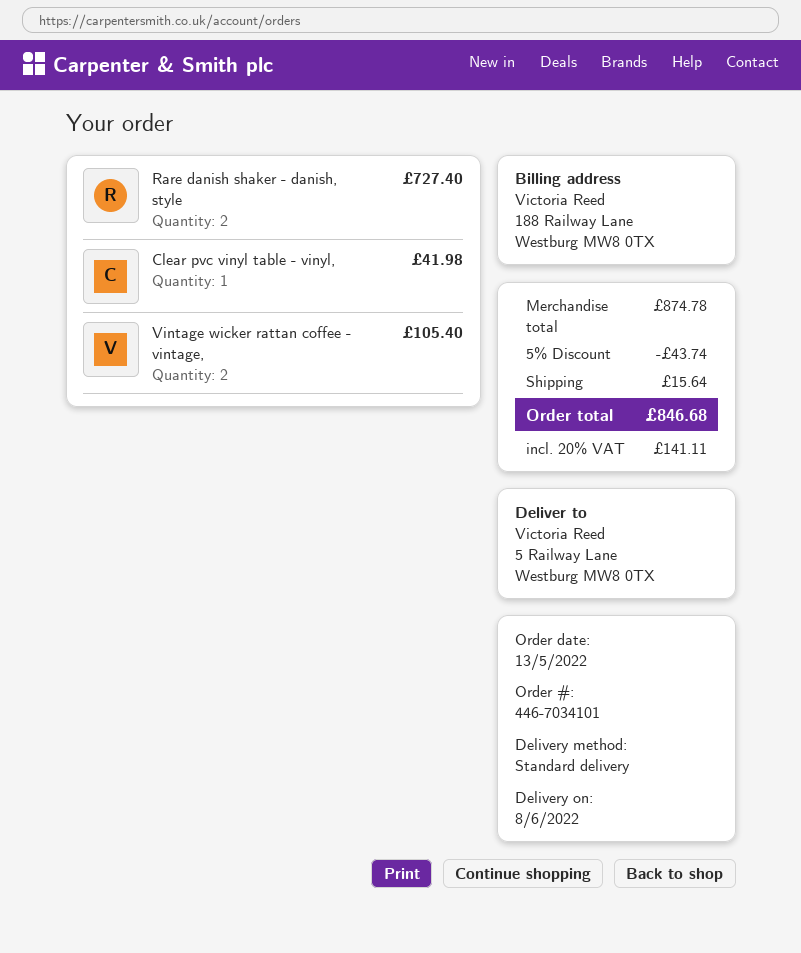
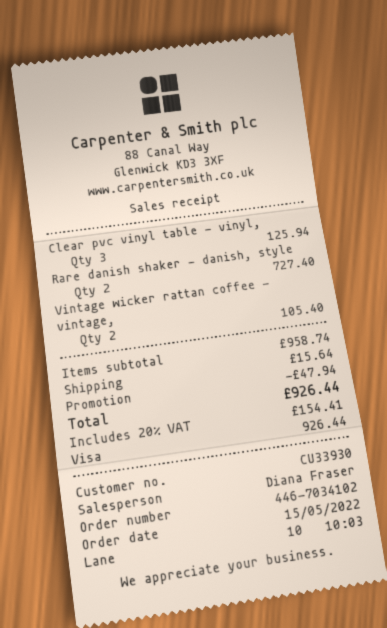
order number: 446-7034101 -> 446-7034102
order date: 2022-05-13 -> 2022-05-15
Clear pvc vinyl table - vinyl,: 1 for 41.98 -> 3 for 125.94
subtotal: 874.78 -> 958.74
discount: 43.74 -> 47.94
tax: 20% = 141.11 -> 20% = 154.41
total: 846.68 -> 926.44

